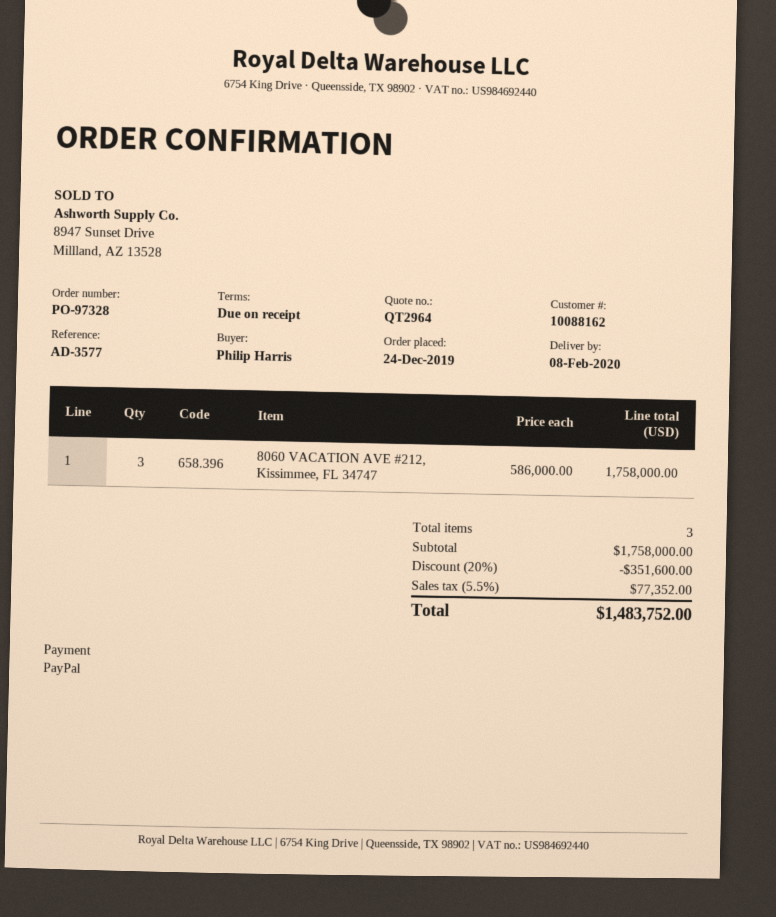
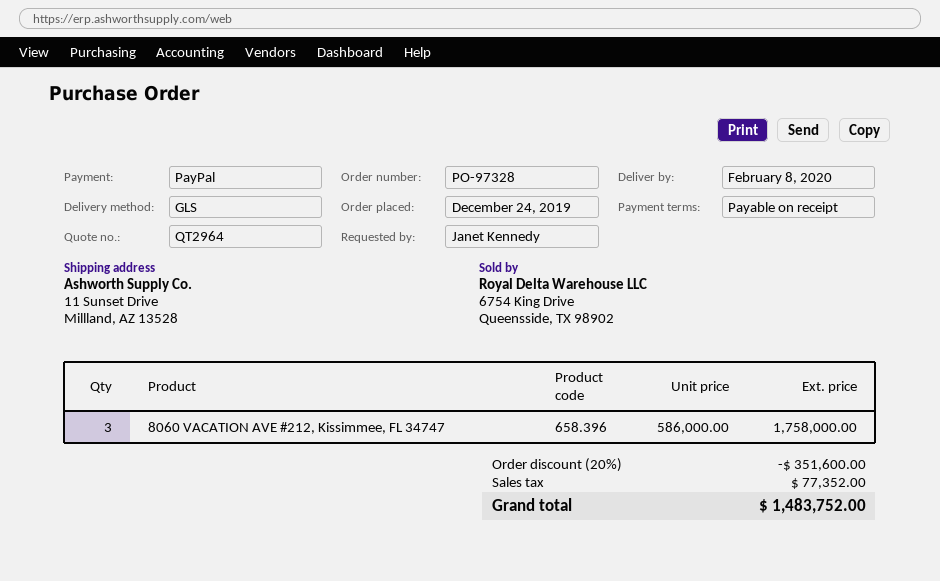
ordered by: Philip Harris -> Janet Kennedy

